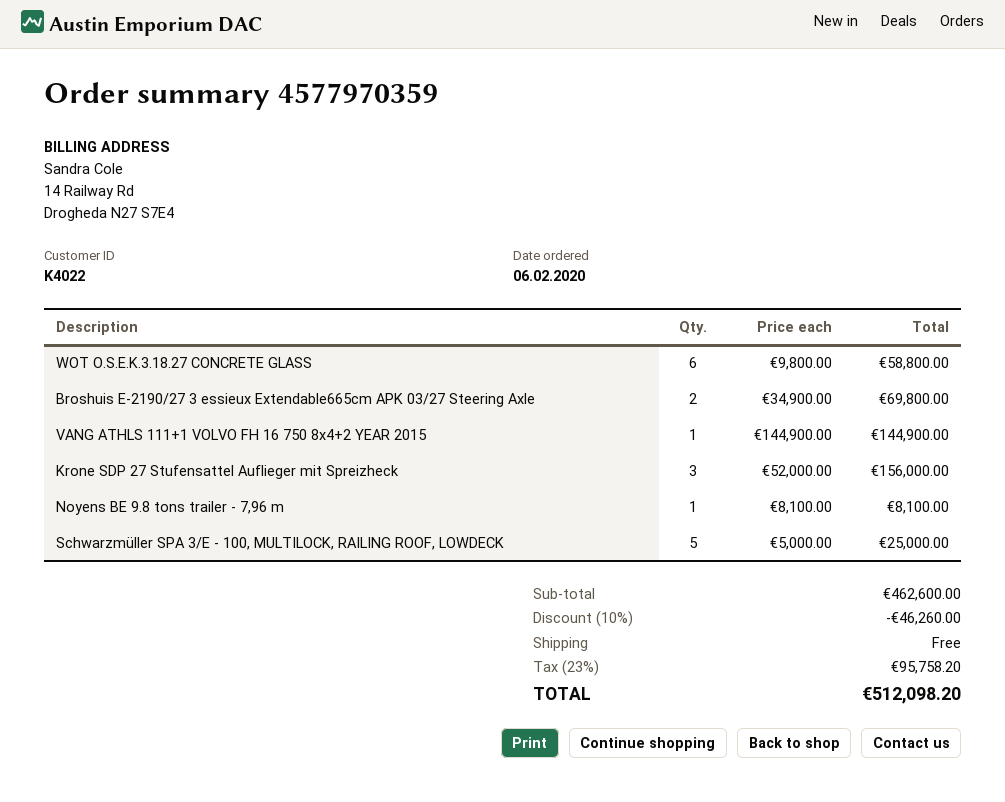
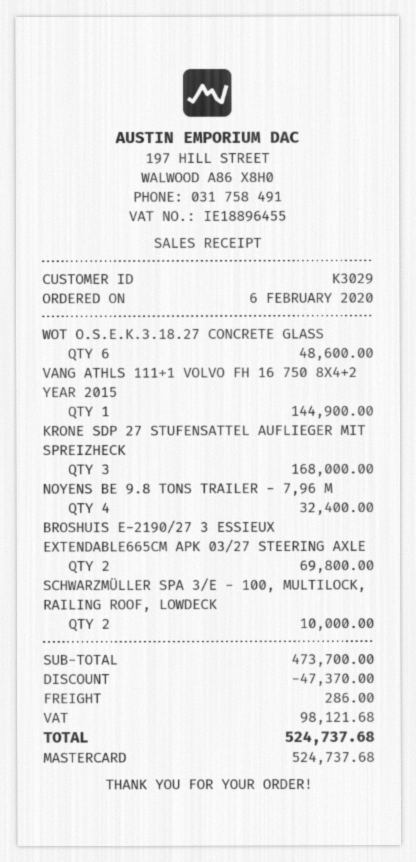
customer number: K4022 -> K3029
WOT O.S.E.K.3.18.27 CONCRETE GLASS: 6 for 58800.00 -> 6 for 48600.00
Krone SDP 27 Stufensattel Auflieger mit Spreizheck: 3 for 156000.00 -> 3 for 168000.00
Noyens BE 9.8 tons trailer - 7,96 m: 1 for 8100.00 -> 4 for 32400.00
Schwarzmüller SPA 3/E - 100, MULTILOCK, RAILING ROOF, LOWDECK: 5 for 25000.00 -> 2 for 10000.00
subtotal: 462600.00 -> 473700.00
discount: 46260.00 -> 47370.00
shipping: 0.00 -> 286.00
tax: 95758.20 -> 98121.68
total: 512098.20 -> 524737.68

